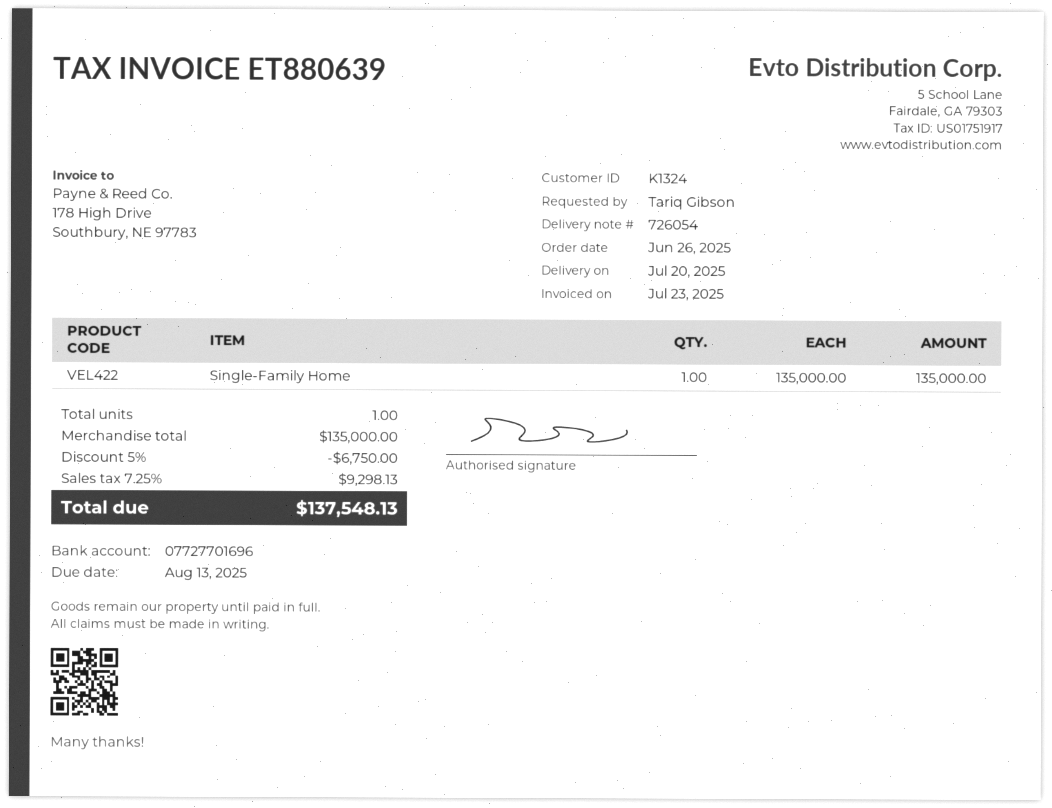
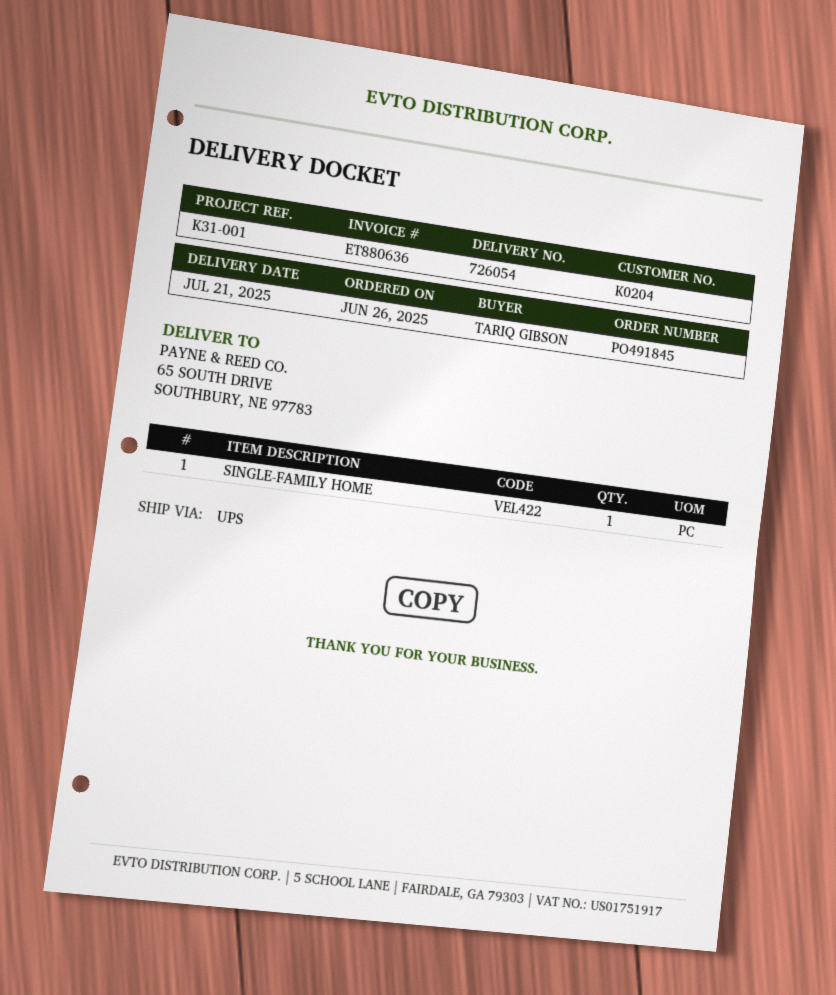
delivery date: 2025-07-20 -> 2025-07-21
invoice number: ET880639 -> ET880636
customer number: K1324 -> K0204

